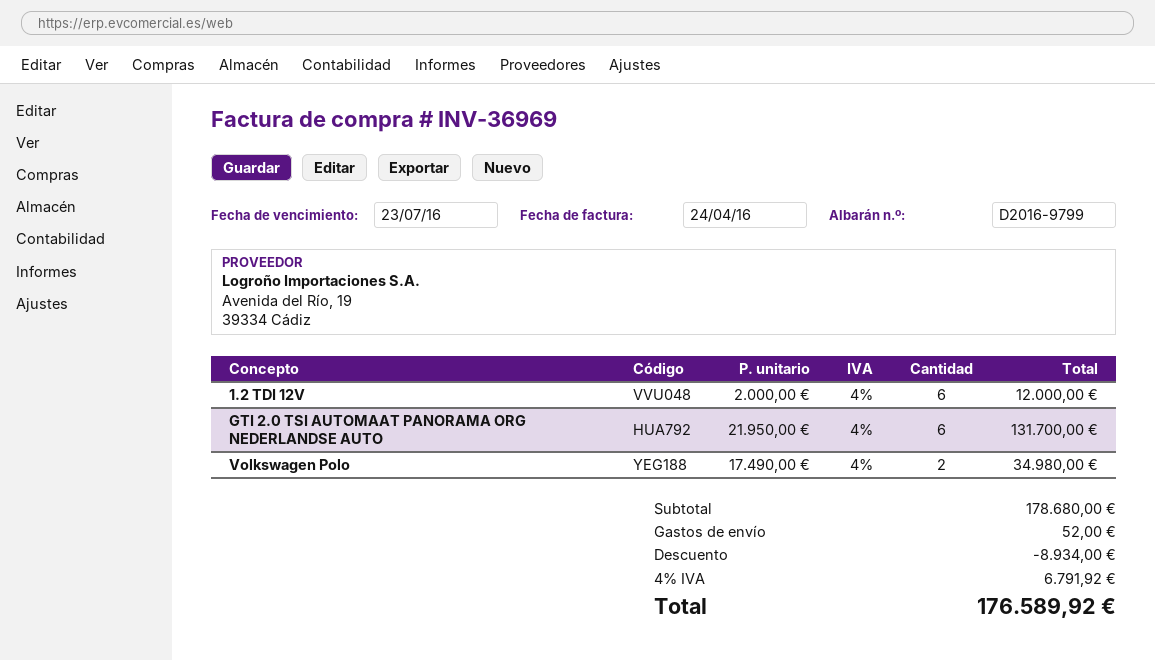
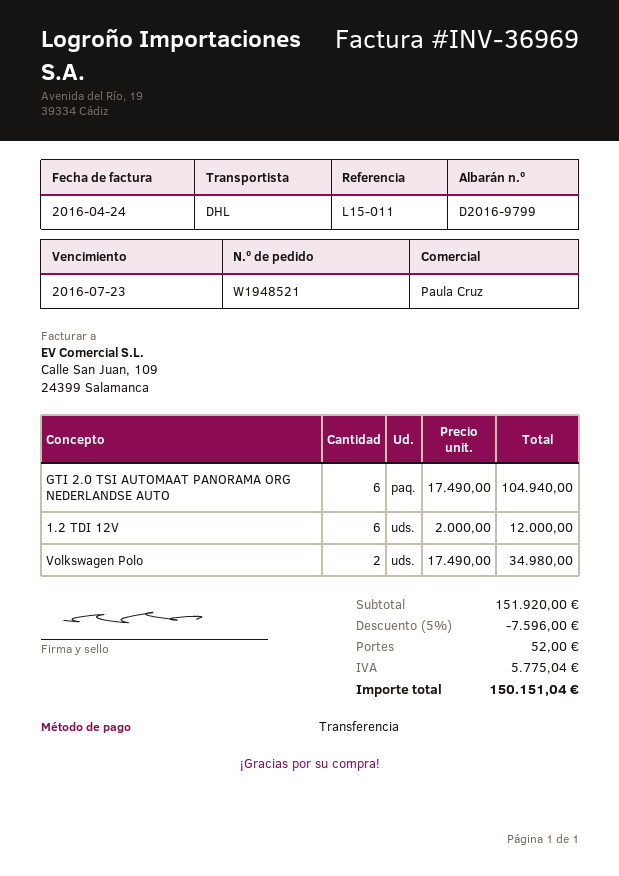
GTI 2.0 TSI AUTOMAAT PANORAMA ORG NEDERLANDSE AUTO: 6 x 21950.00 = 131700.00 -> 6 x 17490.00 = 104940.00
subtotal: 178680.00 -> 151920.00
discount: 8934.00 -> 7596.00
tax: 6791.92 -> 5775.04
total: 176589.92 -> 150151.04

